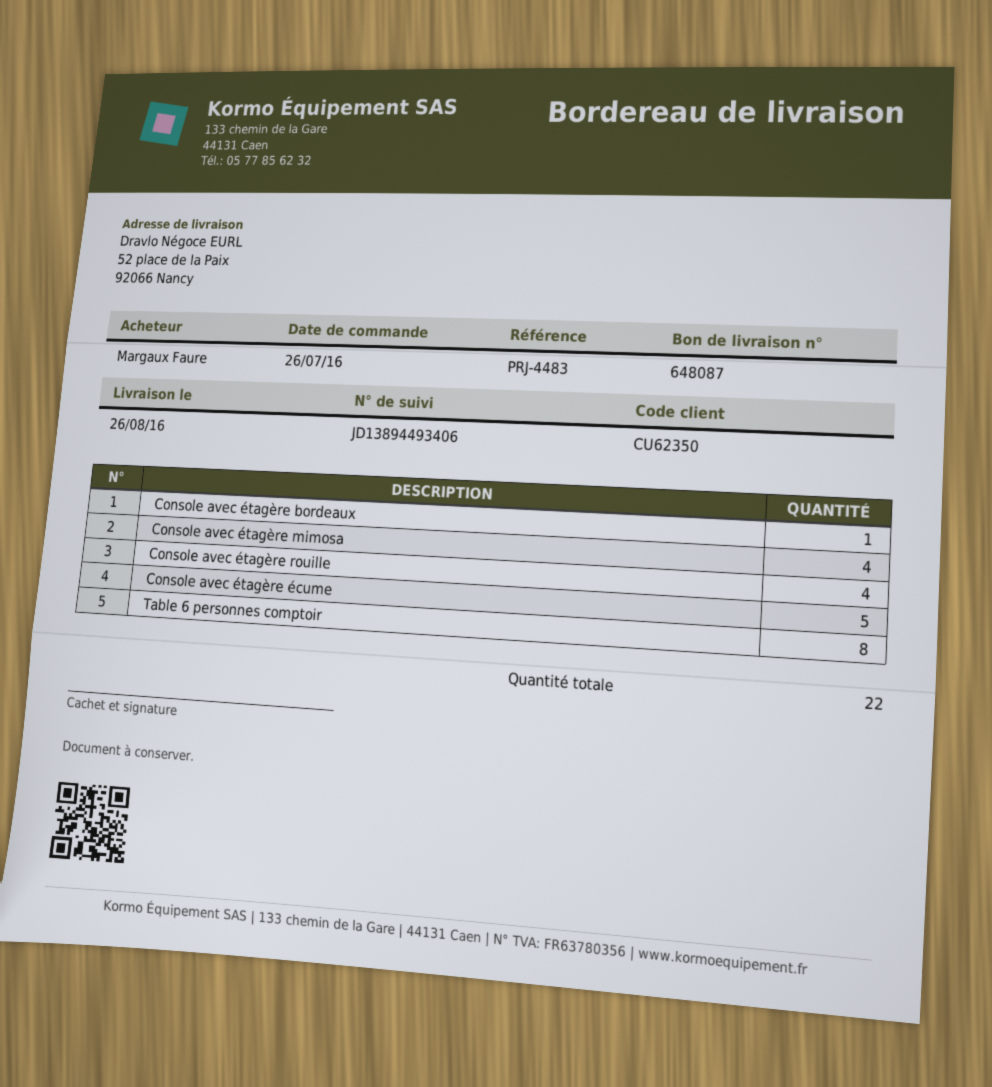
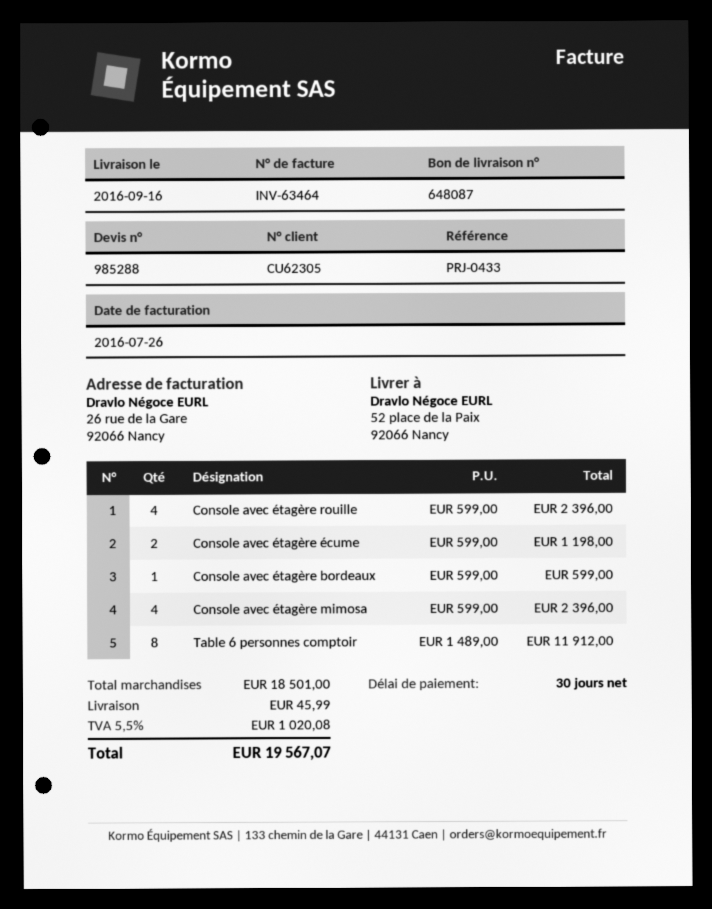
delivery date: 2016-08-26 -> 2016-09-16
customer number: CU62350 -> CU62305
reference: PRJ-4483 -> PRJ-0433
Console avec étagère écume: 5 -> 2

